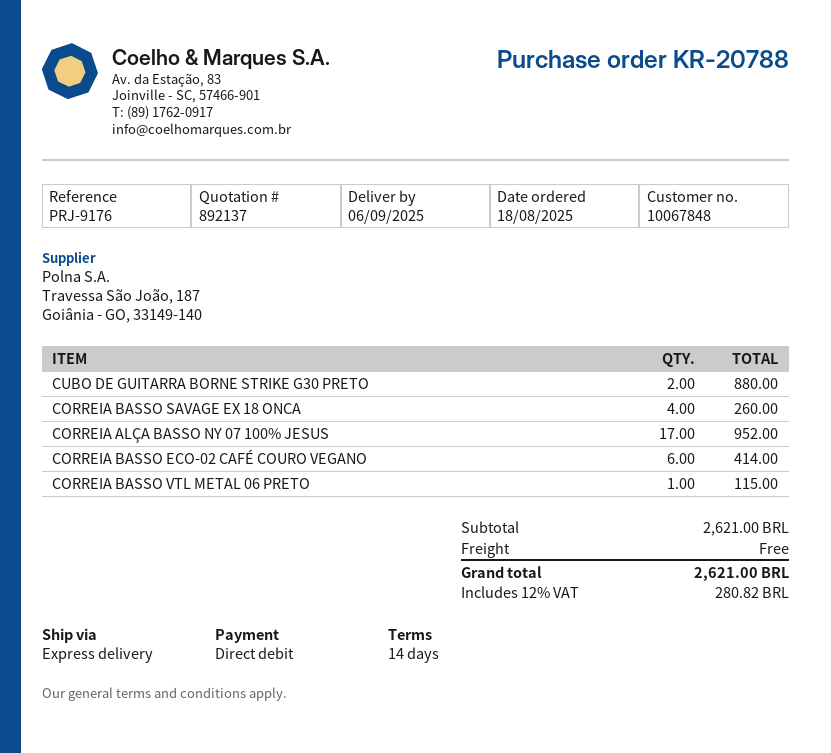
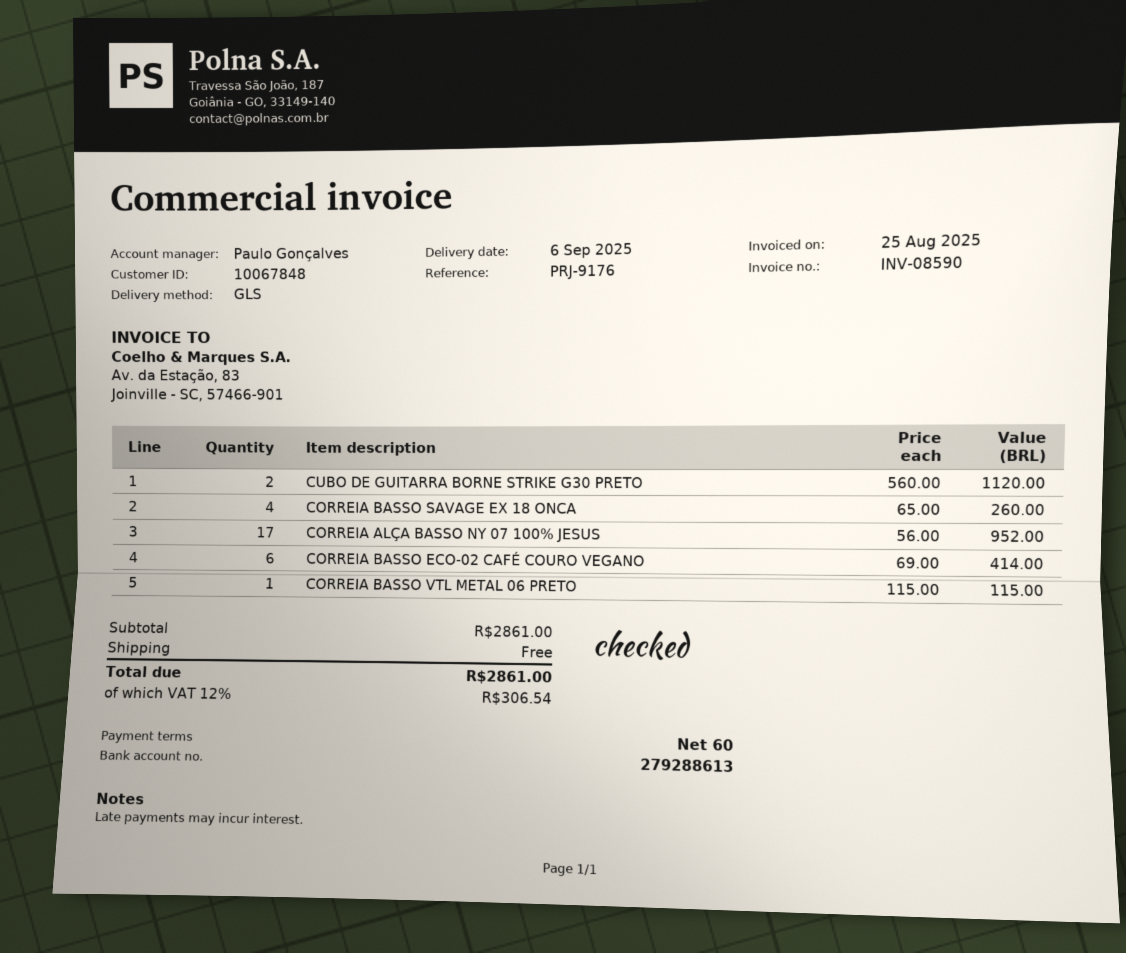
payment terms: 14 days -> 60 days
shipping method: express -> GLS
CUBO DE GUITARRA BORNE STRIKE G30 PRETO: 2 for 880.00 -> 2 for 1120.00
subtotal: 2621.00 -> 2861.00
tax: 12% = 280.82 -> 12% = 306.54
total: 2621.00 -> 2861.00

